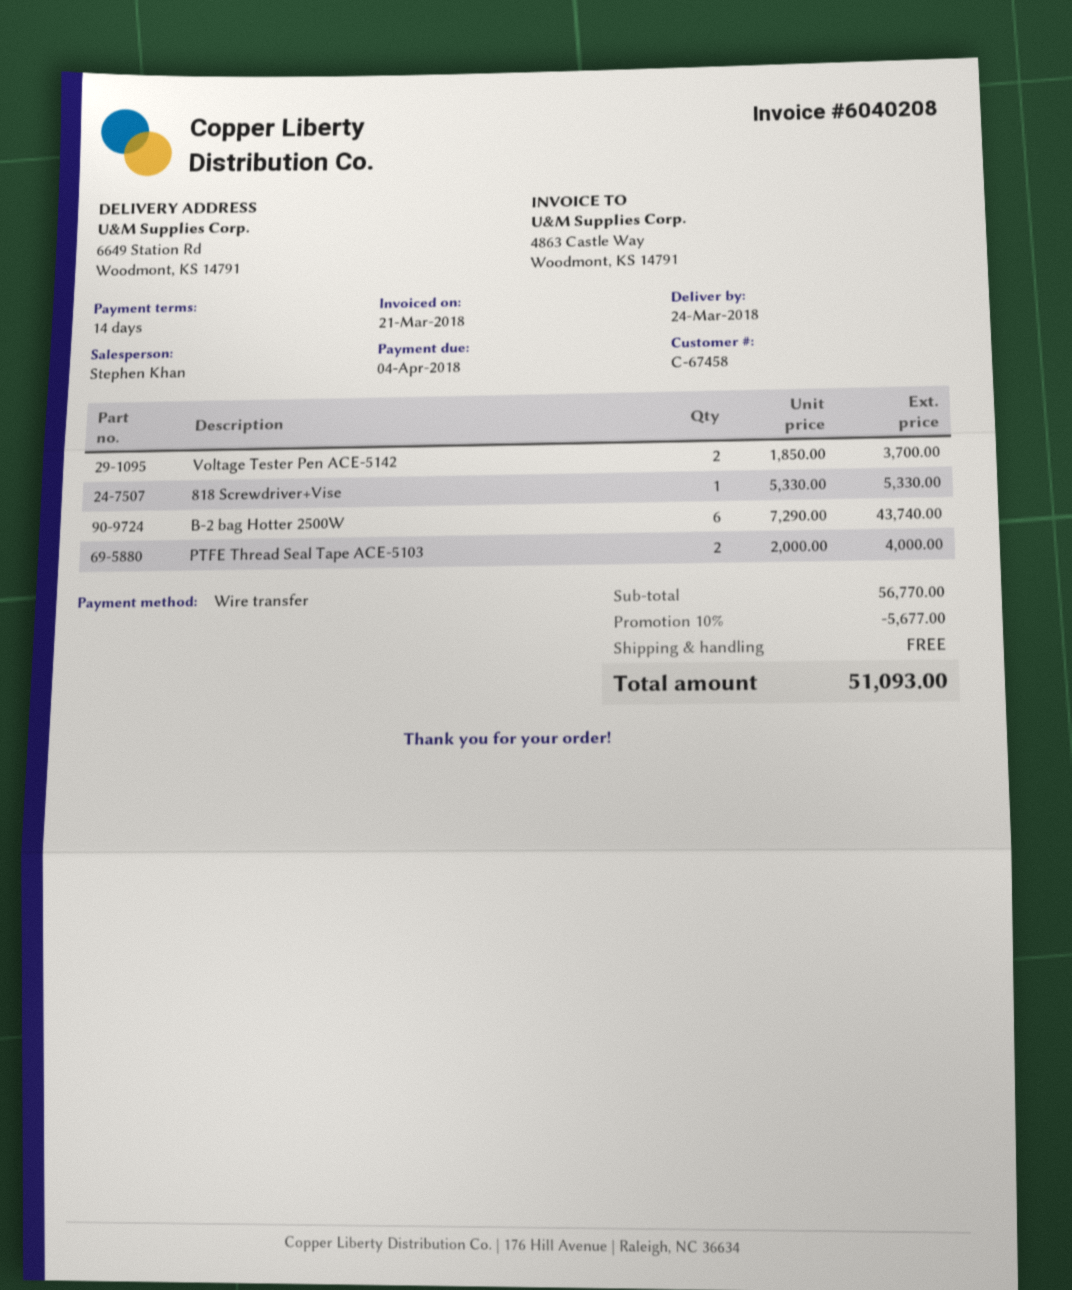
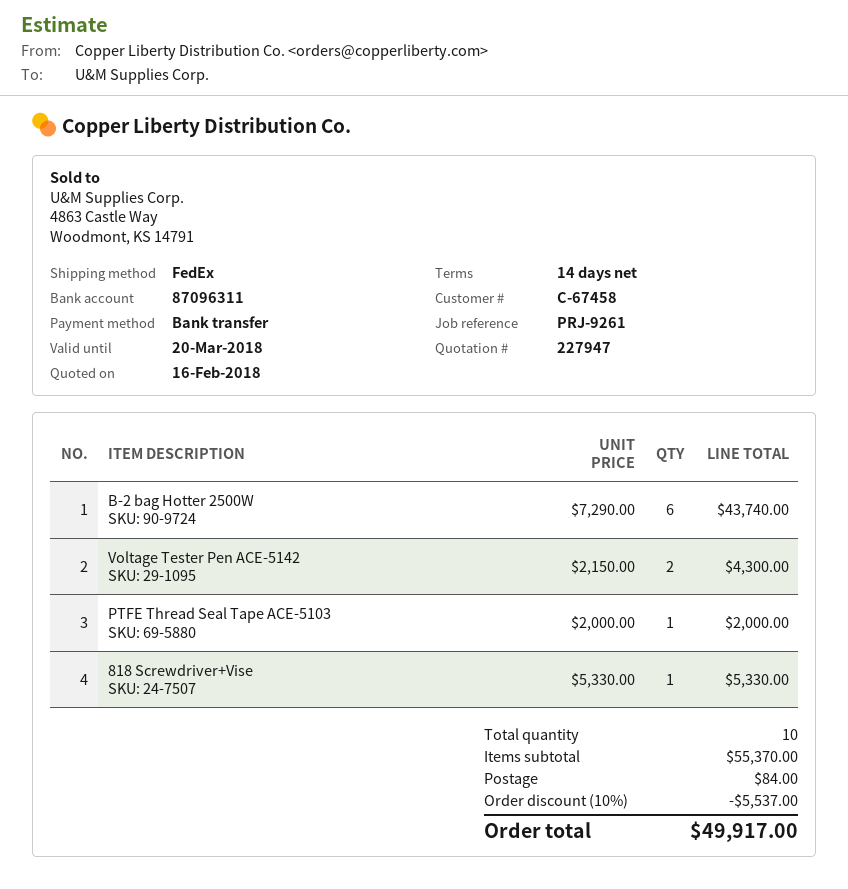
Voltage Tester Pen ACE-5142: 2 x 1850.00 = 3700.00 -> 2 x 2150.00 = 4300.00
PTFE Thread Seal Tape ACE-5103: 2 x 2000.00 = 4000.00 -> 1 x 2000.00 = 2000.00
subtotal: 56770.00 -> 55370.00
discount: 10% = 5677.00 -> 10% = 5537.00
shipping: 0.00 -> 84.00
total: 51093.00 -> 49917.00

